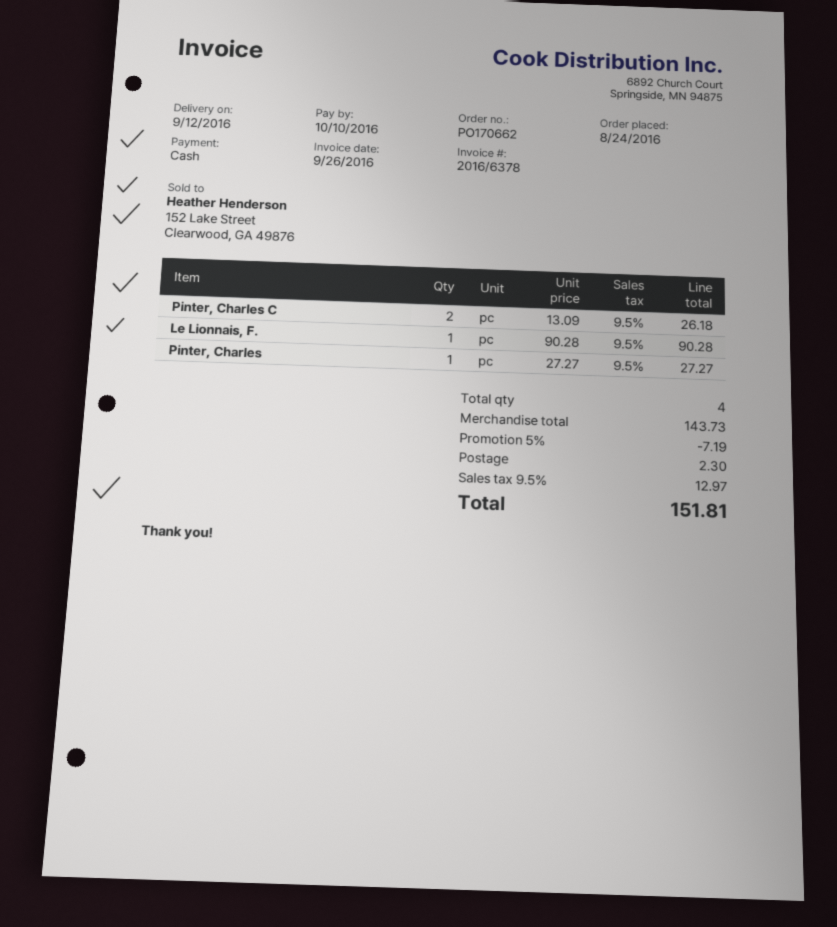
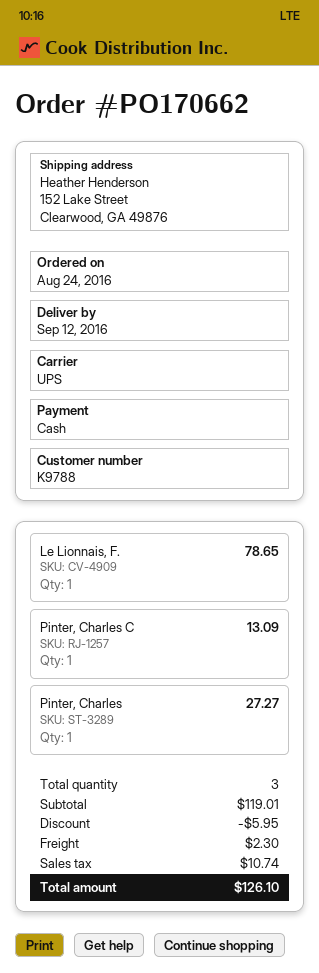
Pinter, Charles C: 2 for 26.18 -> 1 for 13.09
Le Lionnais, F.: 1 for 90.28 -> 1 for 78.65
total quantity: 4 -> 3
subtotal: 143.73 -> 119.01
discount: 7.19 -> 5.95
tax: 12.97 -> 10.74
total: 151.81 -> 126.10

